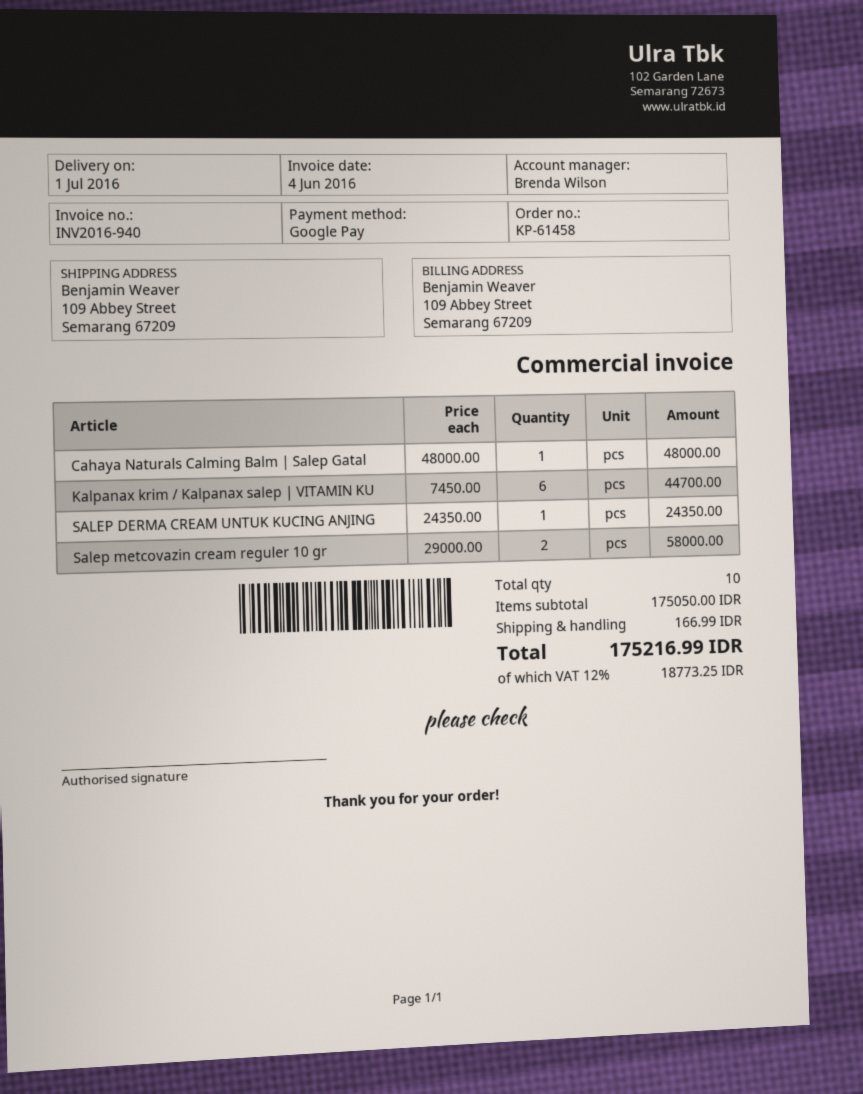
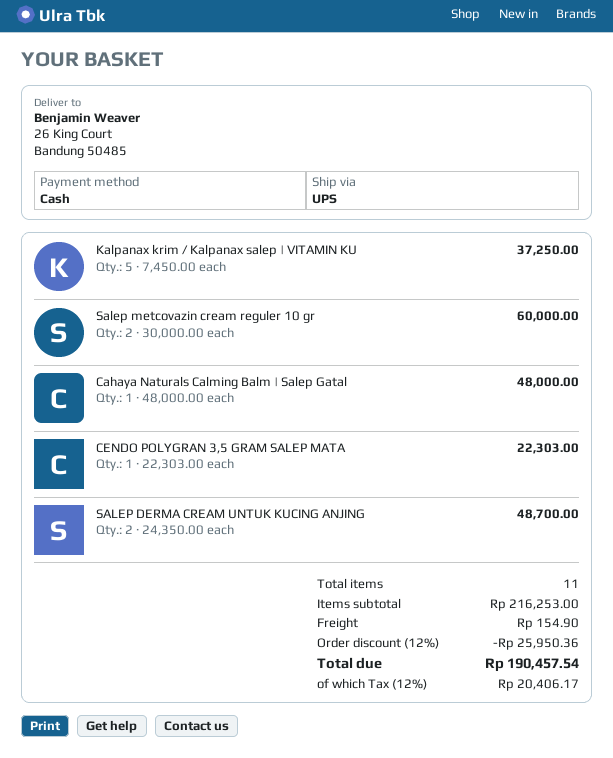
payment method: Google Pay -> cash
ship to: 109 Abbey Street, Semarang 67209 -> 26 King Court, Bandung 50485
Kalpanax krim / Kalpanax salep | VITAMIN KU: 6 x 7450.00 = 44700.00 -> 5 x 7450.00 = 37250.00
SALEP DERMA CREAM UNTUK KUCING ANJING: 1 x 24350.00 = 24350.00 -> 2 x 24350.00 = 48700.00
Salep metcovazin cream reguler 10 gr: 2 x 29000.00 = 58000.00 -> 2 x 30000.00 = 60000.00
CENDO POLYGRAN 3,5 GRAM SALEP MATA: none -> 1 x 22303.00 = 22303.00
total quantity: 10 -> 11
subtotal: 175050.00 -> 216253.00
discount: none -> 12% = 25950.36
shipping: 166.99 -> 154.90
tax: 12% = 18773.25 -> 12% = 20406.17
total: 175216.99 -> 190457.54

